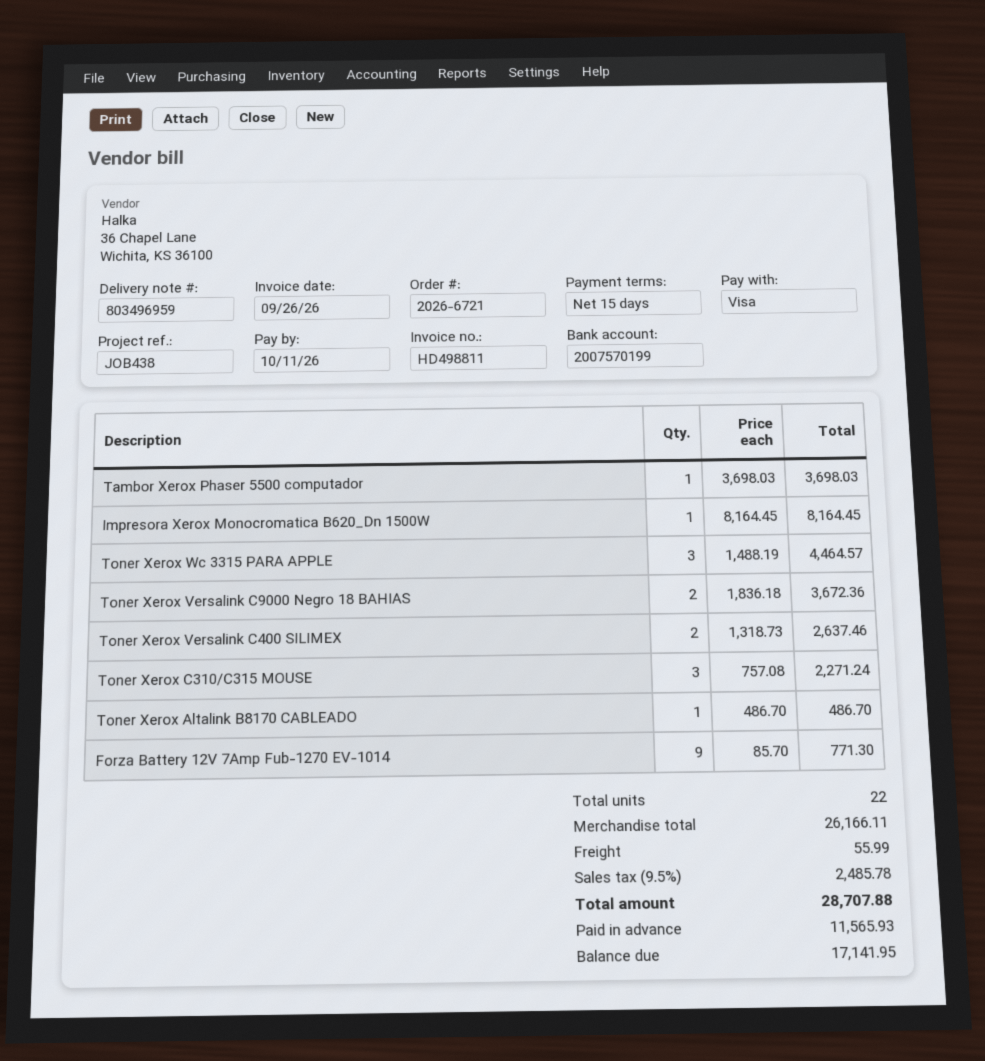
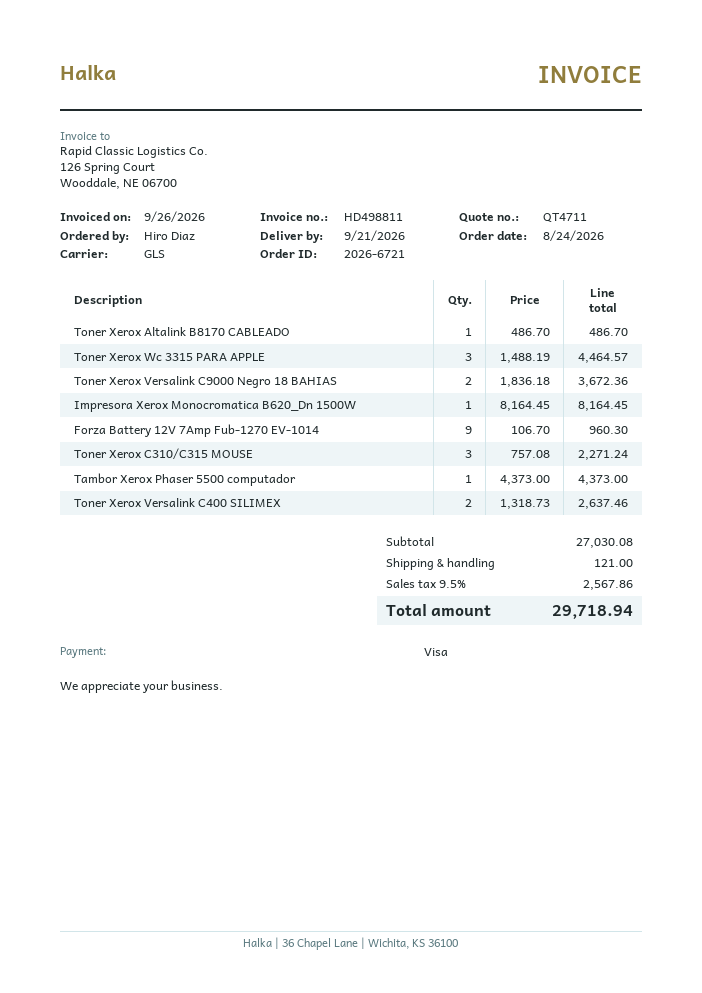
Tambor Xerox Phaser 5500 computador: 1 x 3698.03 = 3698.03 -> 1 x 4373.00 = 4373.00
Forza Battery 12V 7Amp Fub-1270 EV-1014: 9 x 85.70 = 771.30 -> 9 x 106.70 = 960.30
subtotal: 26166.11 -> 27030.08
shipping: 55.99 -> 121.00
tax: 9.5% = 2485.78 -> 9.5% = 2567.86
total: 28707.88 -> 29718.94

